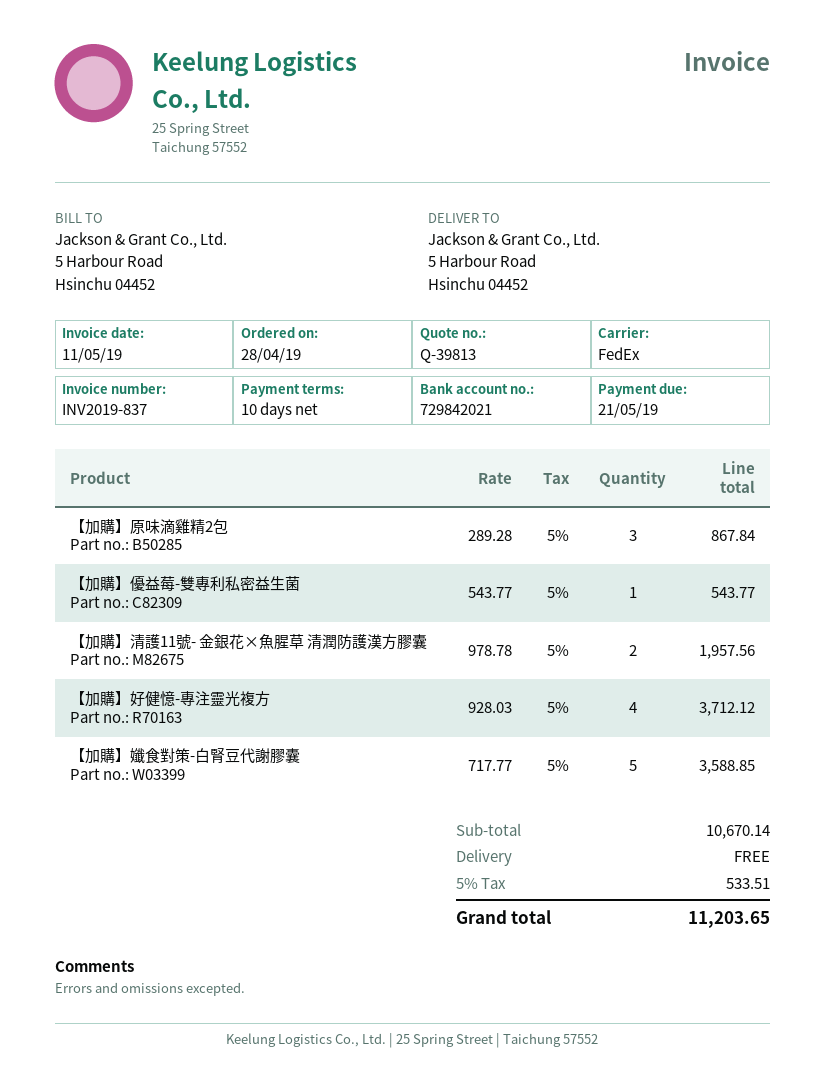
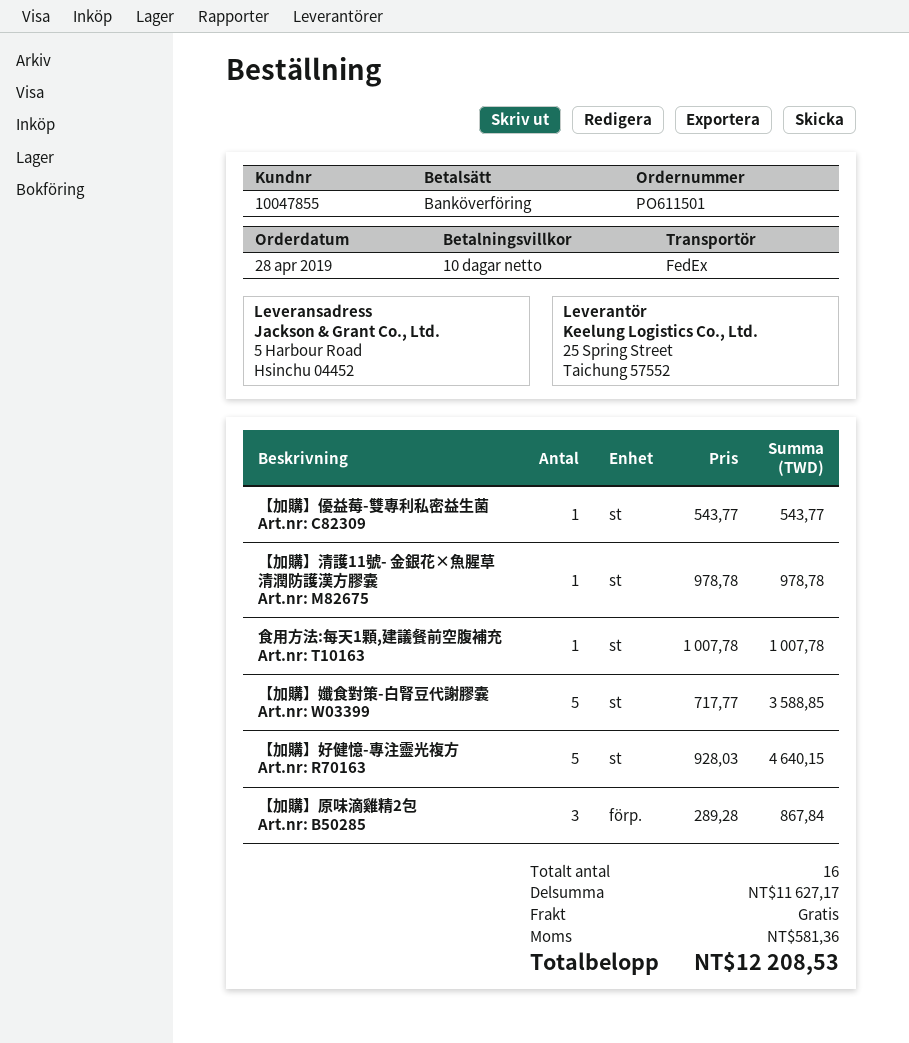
【加購】清護11號- 金銀花×魚腥草 清潤防護漢方膠囊: 2 x 978.78 = 1957.56 -> 1 x 978.78 = 978.78
【加購】好健憶-專注靈光複方: 4 x 928.03 = 3712.12 -> 5 x 928.03 = 4640.15
食用方法:每天1顆,建議餐前空腹補充: none -> 1 x 1007.78 = 1007.78
subtotal: 10670.14 -> 11627.17
tax: 533.51 -> 581.36
total: 11203.65 -> 12208.53

